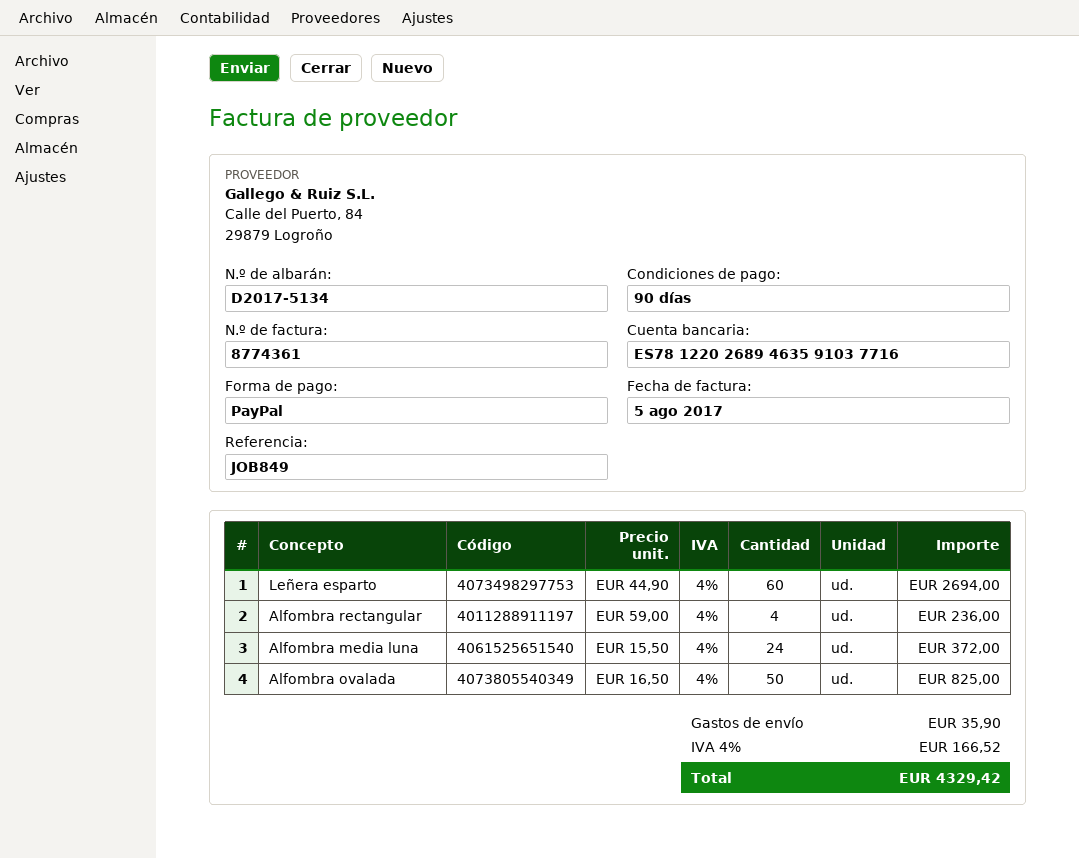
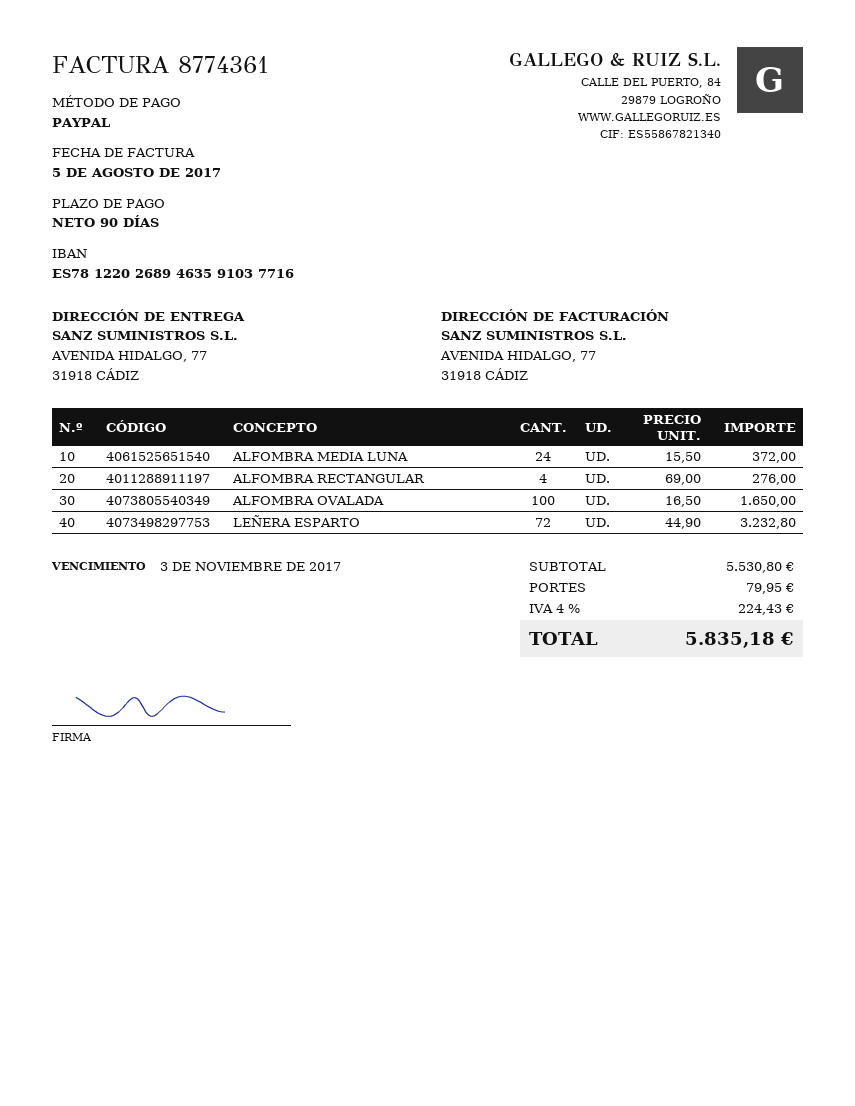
Leñera esparto: 60 x 44.90 = 2694.00 -> 72 x 44.90 = 3232.80
Alfombra rectangular: 4 x 59.00 = 236.00 -> 4 x 69.00 = 276.00
Alfombra ovalada: 50 x 16.50 = 825.00 -> 100 x 16.50 = 1650.00
shipping: 35.90 -> 79.95
tax: 4% = 166.52 -> 4% = 224.43
total: 4329.42 -> 5835.18

